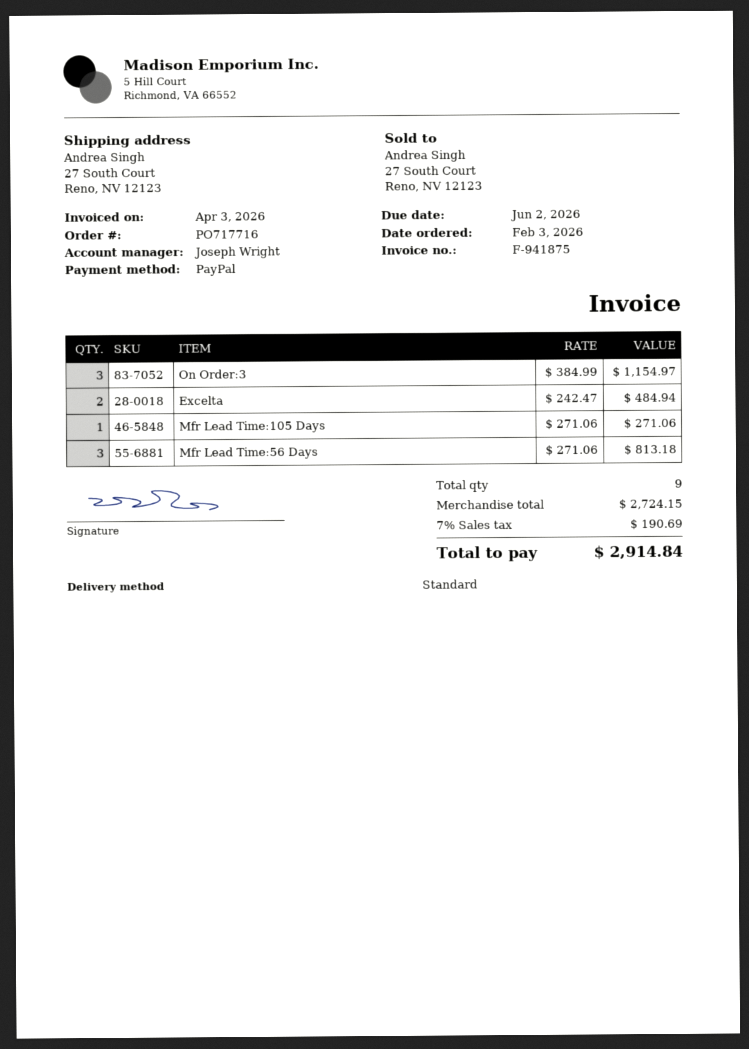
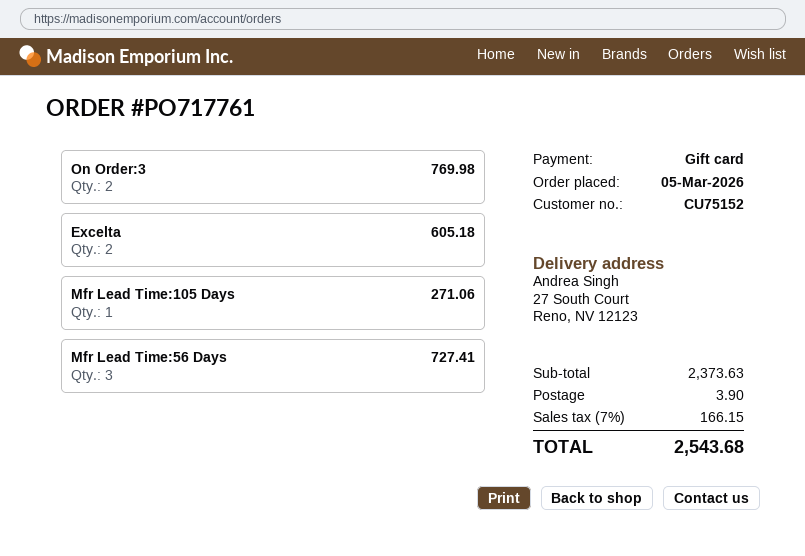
order number: PO717716 -> PO717761
order date: 2026-02-03 -> 2026-03-05
payment method: PayPal -> gift card
On Order:3: 3 for 1154.97 -> 2 for 769.98
Excelta: 2 for 484.94 -> 2 for 605.18
Mfr Lead Time:56 Days: 3 for 813.18 -> 3 for 727.41
subtotal: 2724.15 -> 2373.63
shipping: none -> 3.90
tax: 7% = 190.69 -> 7% = 166.15
total: 2914.84 -> 2543.68

